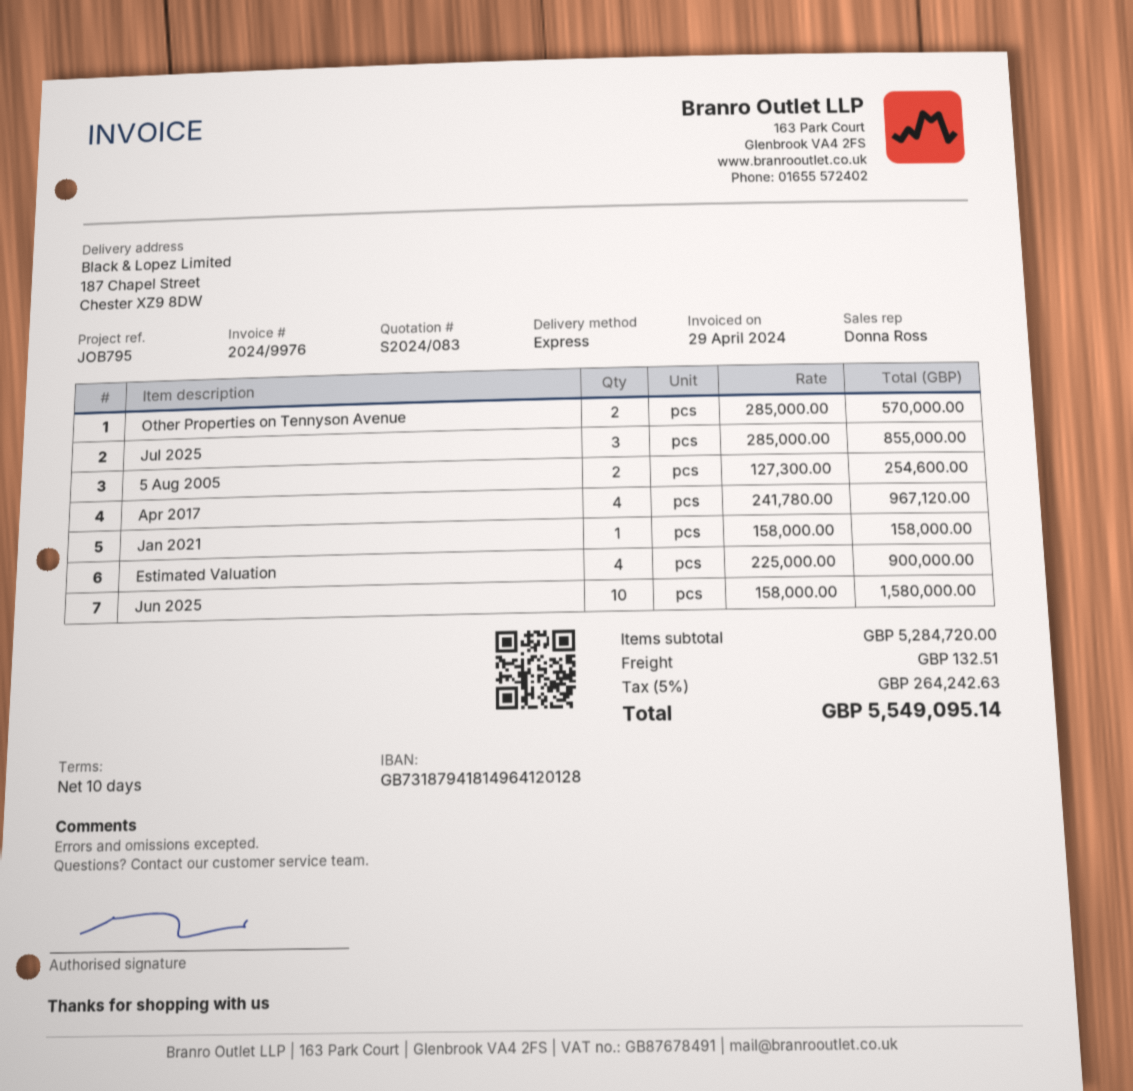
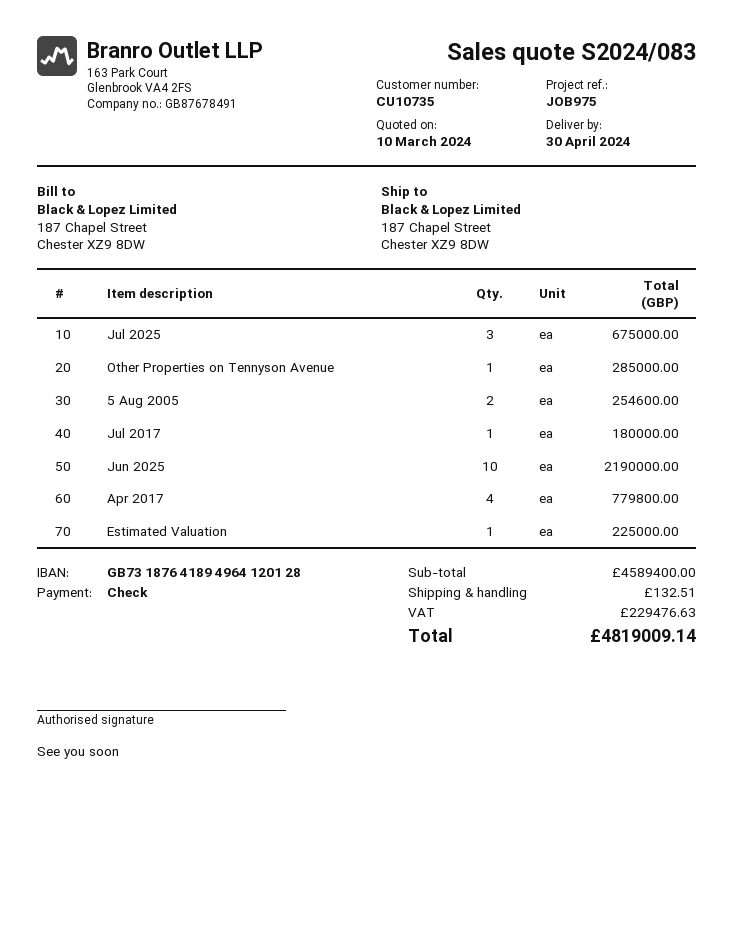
reference: JOB795 -> JOB975
bank account: GB73187941814964120128 -> GB73187641894964120128
Other Properties on Tennyson Avenue: 2 for 570000.00 -> 1 for 285000.00
Jul 2025: 3 for 855000.00 -> 3 for 675000.00
Apr 2017: 4 for 967120.00 -> 4 for 779800.00
Jan 2021: 1 for 158000.00 -> none
Estimated Valuation: 4 for 900000.00 -> 1 for 225000.00
Jun 2025: 10 for 1580000.00 -> 10 for 2190000.00
Jul 2017: none -> 1 for 180000.00
subtotal: 5284720.00 -> 4589400.00
tax: 264242.63 -> 229476.63
total: 5549095.14 -> 4819009.14

